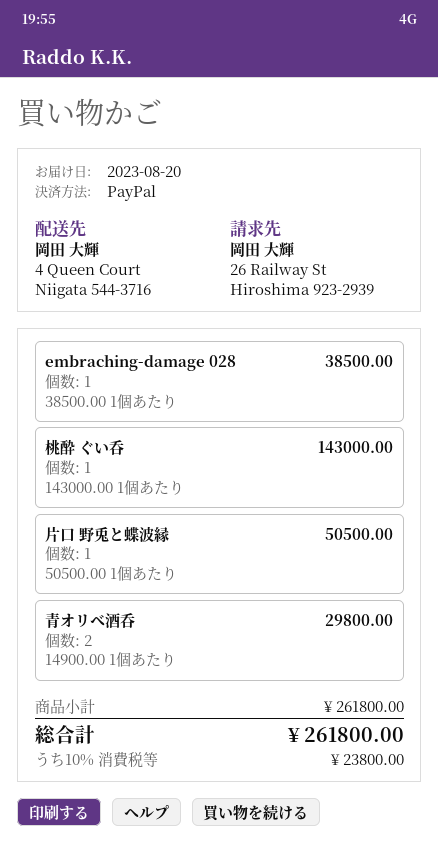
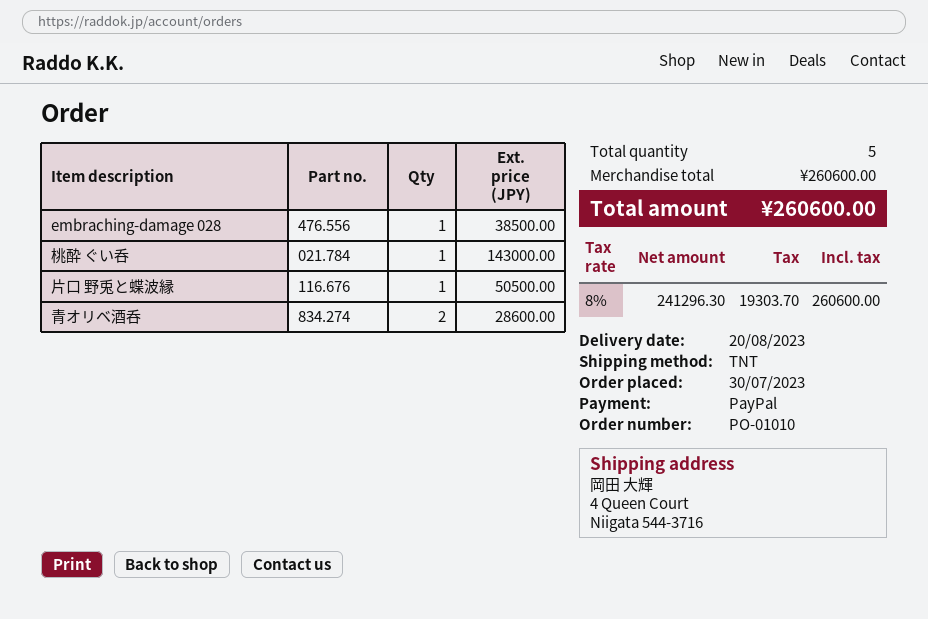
青オリベ酒呑: 2 for 29800.00 -> 2 for 28600.00
subtotal: 261800.00 -> 260600.00
tax: 10% = 23800.00 -> 8% = 19303.70
total: 261800.00 -> 260600.00

